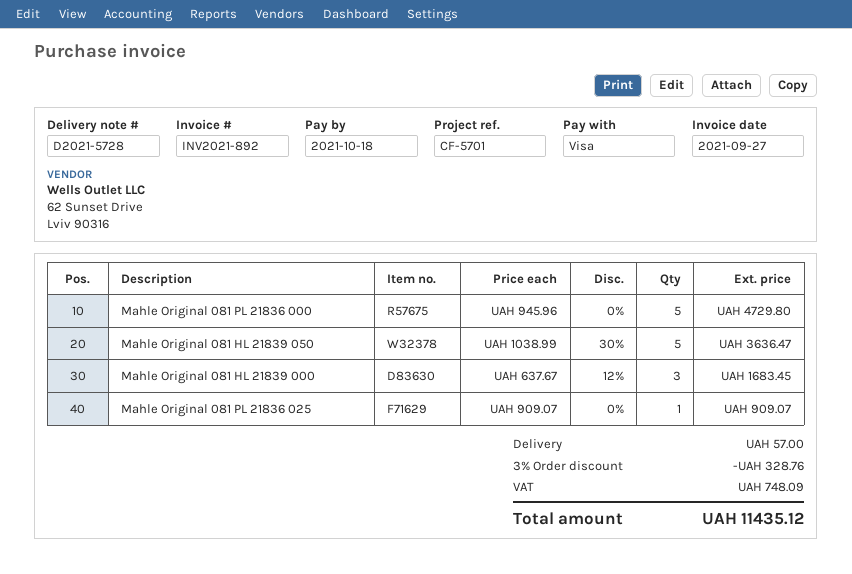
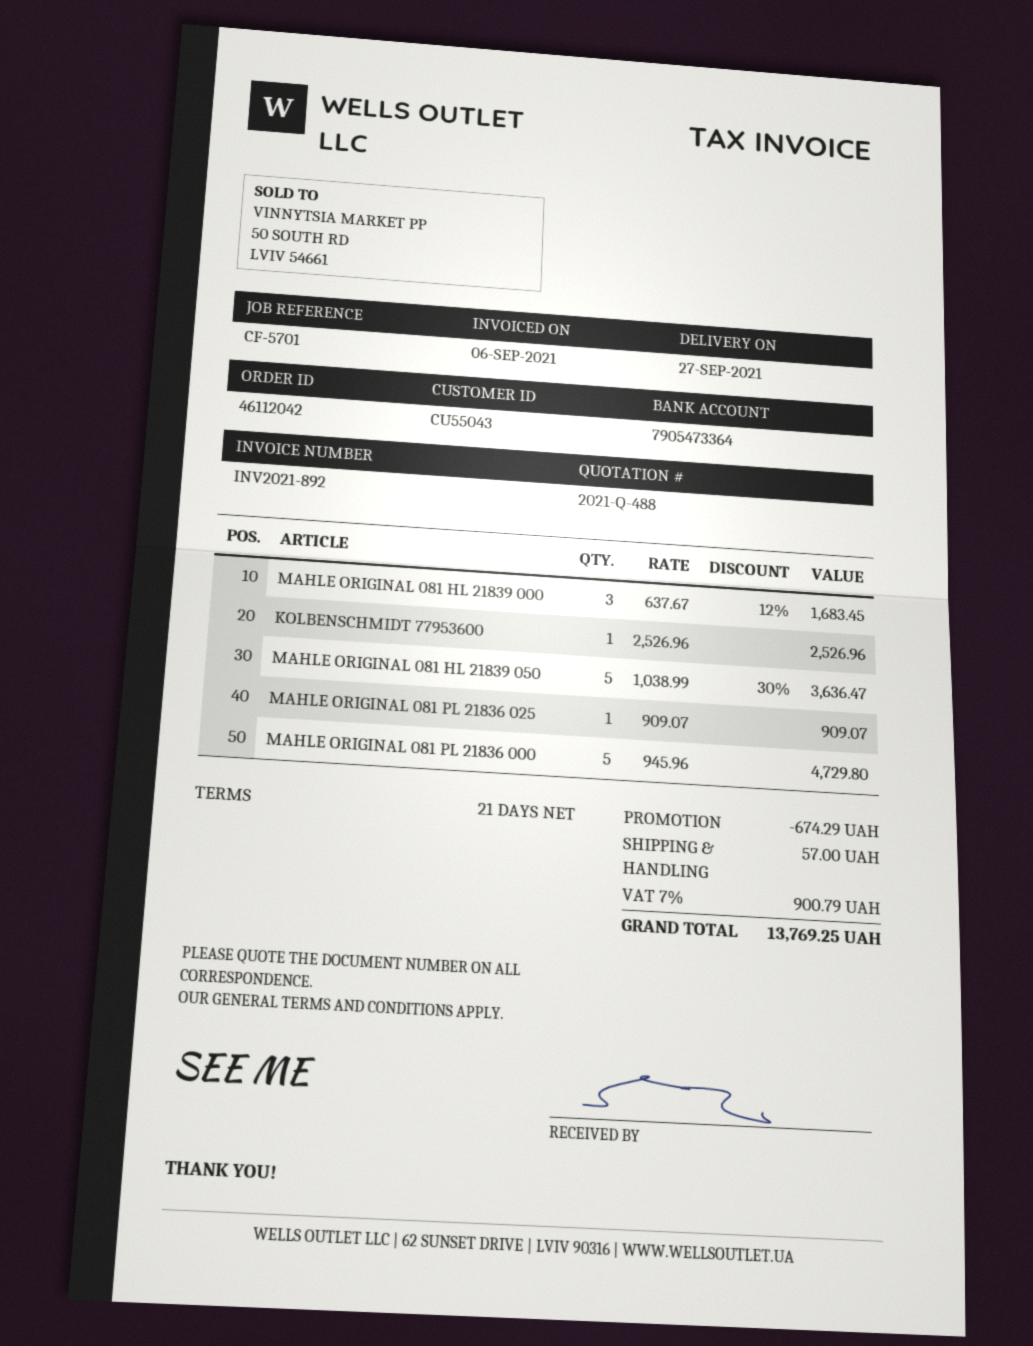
invoice date: 2021-09-27 -> 2021-09-06
KOLBENSCHMIDT 77953600: none -> 1 x 2526.96 = 2526.96
discount: 328.76 -> 674.29
tax: 748.09 -> 900.79
total: 11435.12 -> 13769.25

